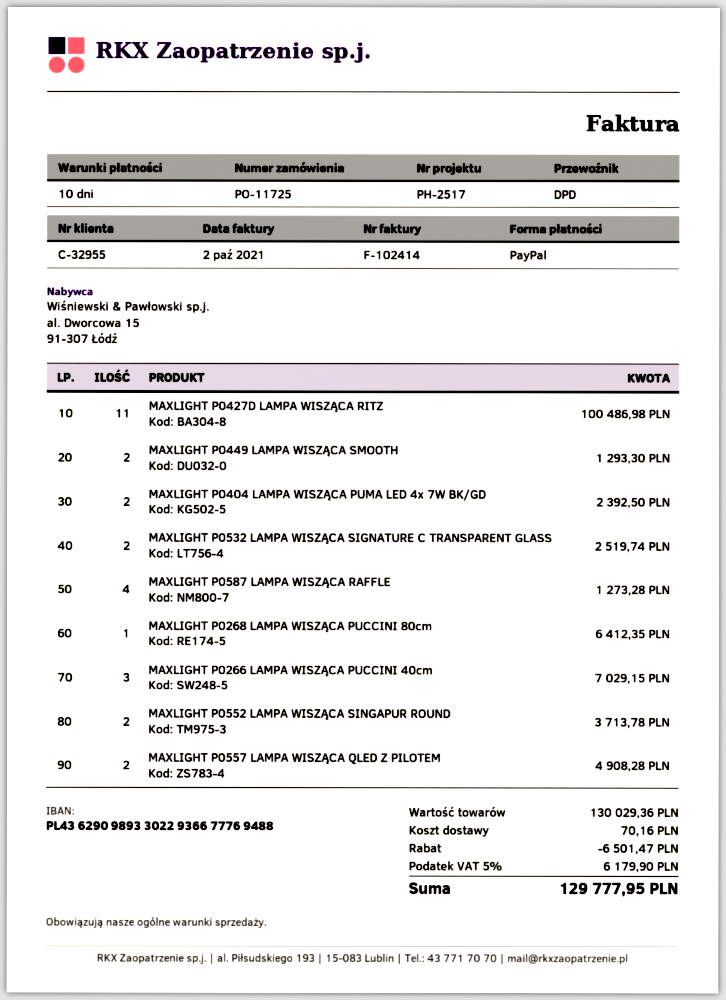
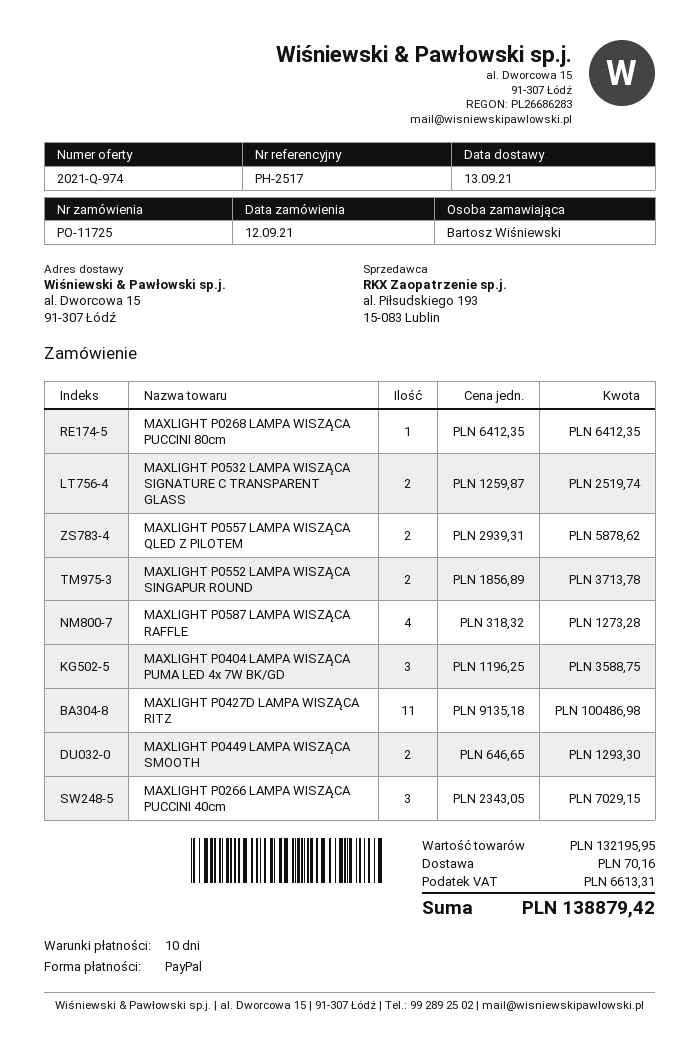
MAXLIGHT P0404 LAMPA WISZĄCA PUMA LED 4x 7W BK/GD: 2 for 2392.50 -> 3 for 3588.75
MAXLIGHT P0557 LAMPA WISZĄCA QLED Z PILOTEM: 2 for 4908.28 -> 2 for 5878.62
subtotal: 130029.36 -> 132195.95
discount: 6501.47 -> none
tax: 6179.90 -> 6613.31
total: 129777.95 -> 138879.42

